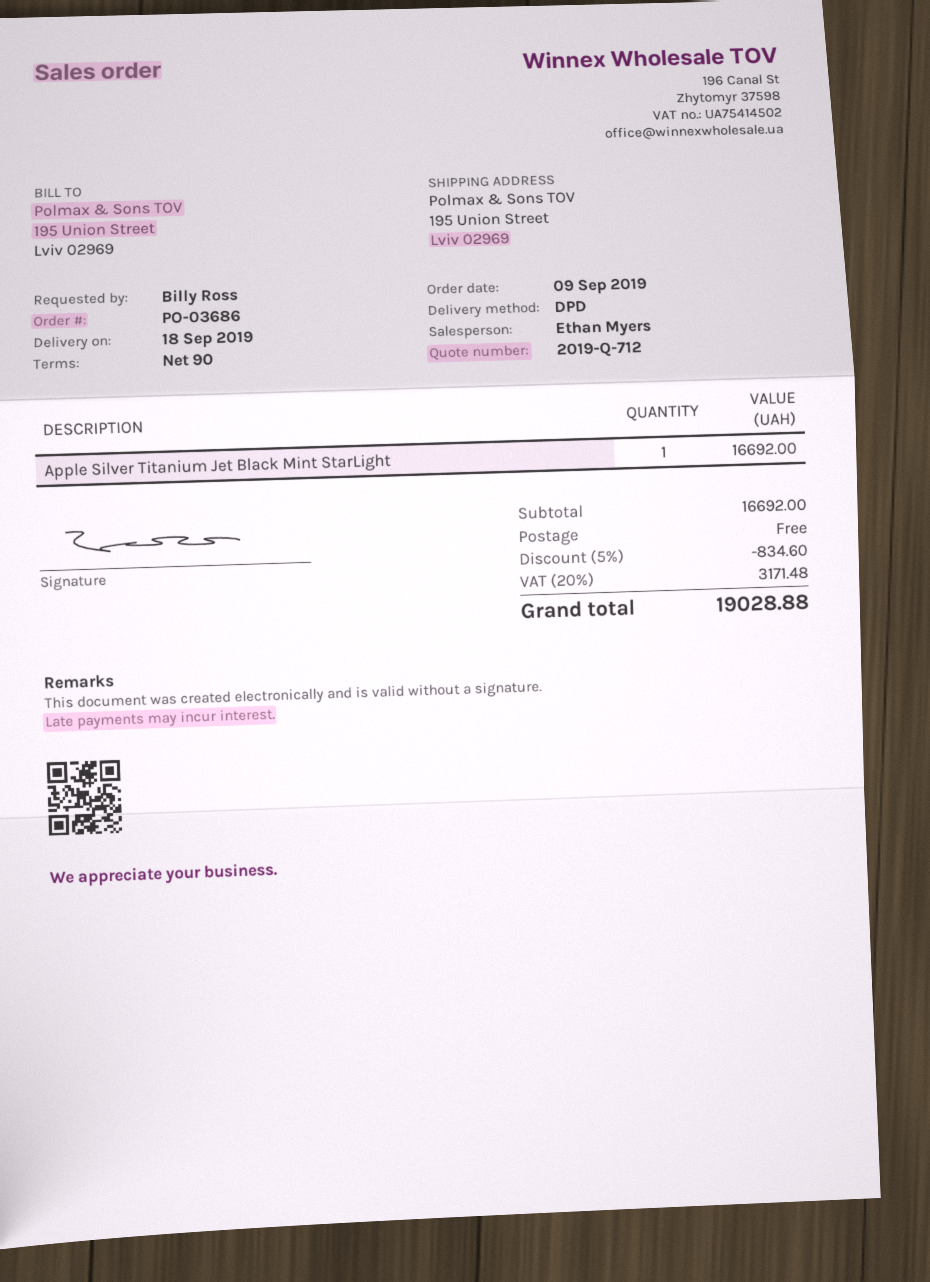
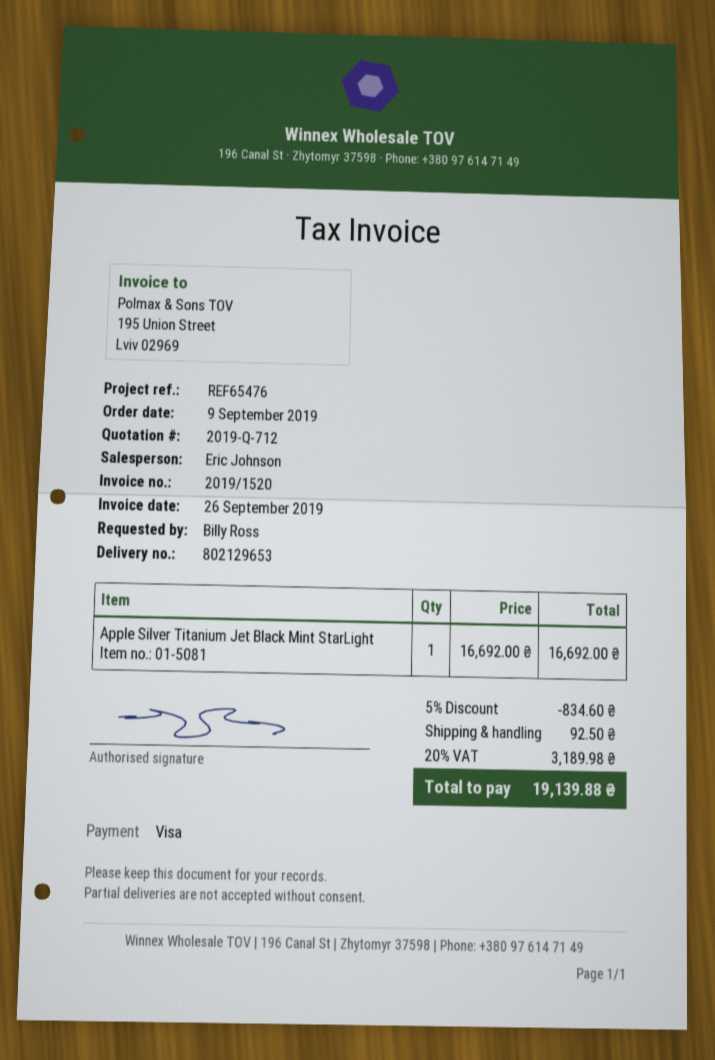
sales rep: Ethan Myers -> Eric Johnson
shipping: 0.00 -> 92.50
tax: 20% = 3171.48 -> 20% = 3189.98
total: 19028.88 -> 19139.88

